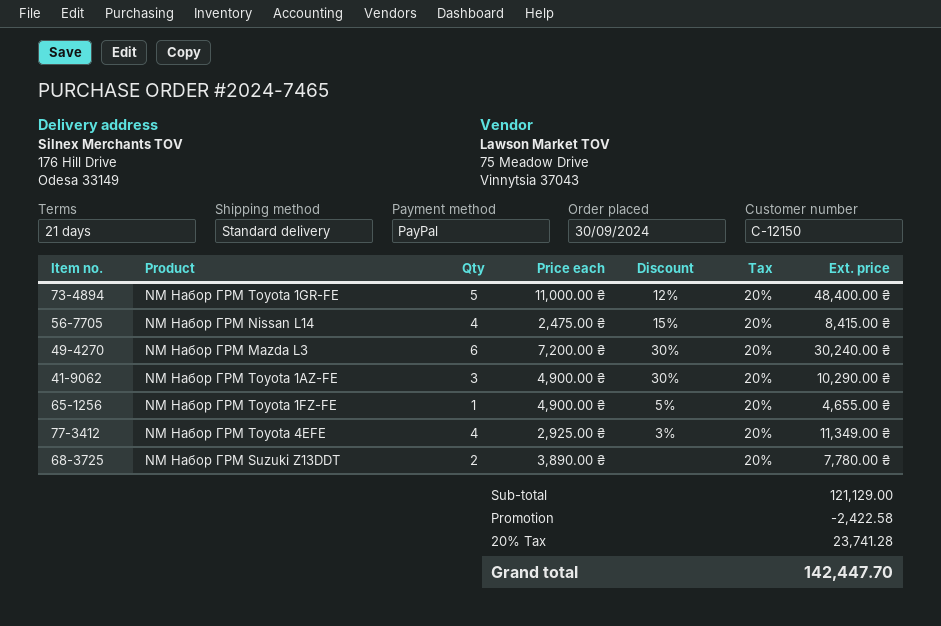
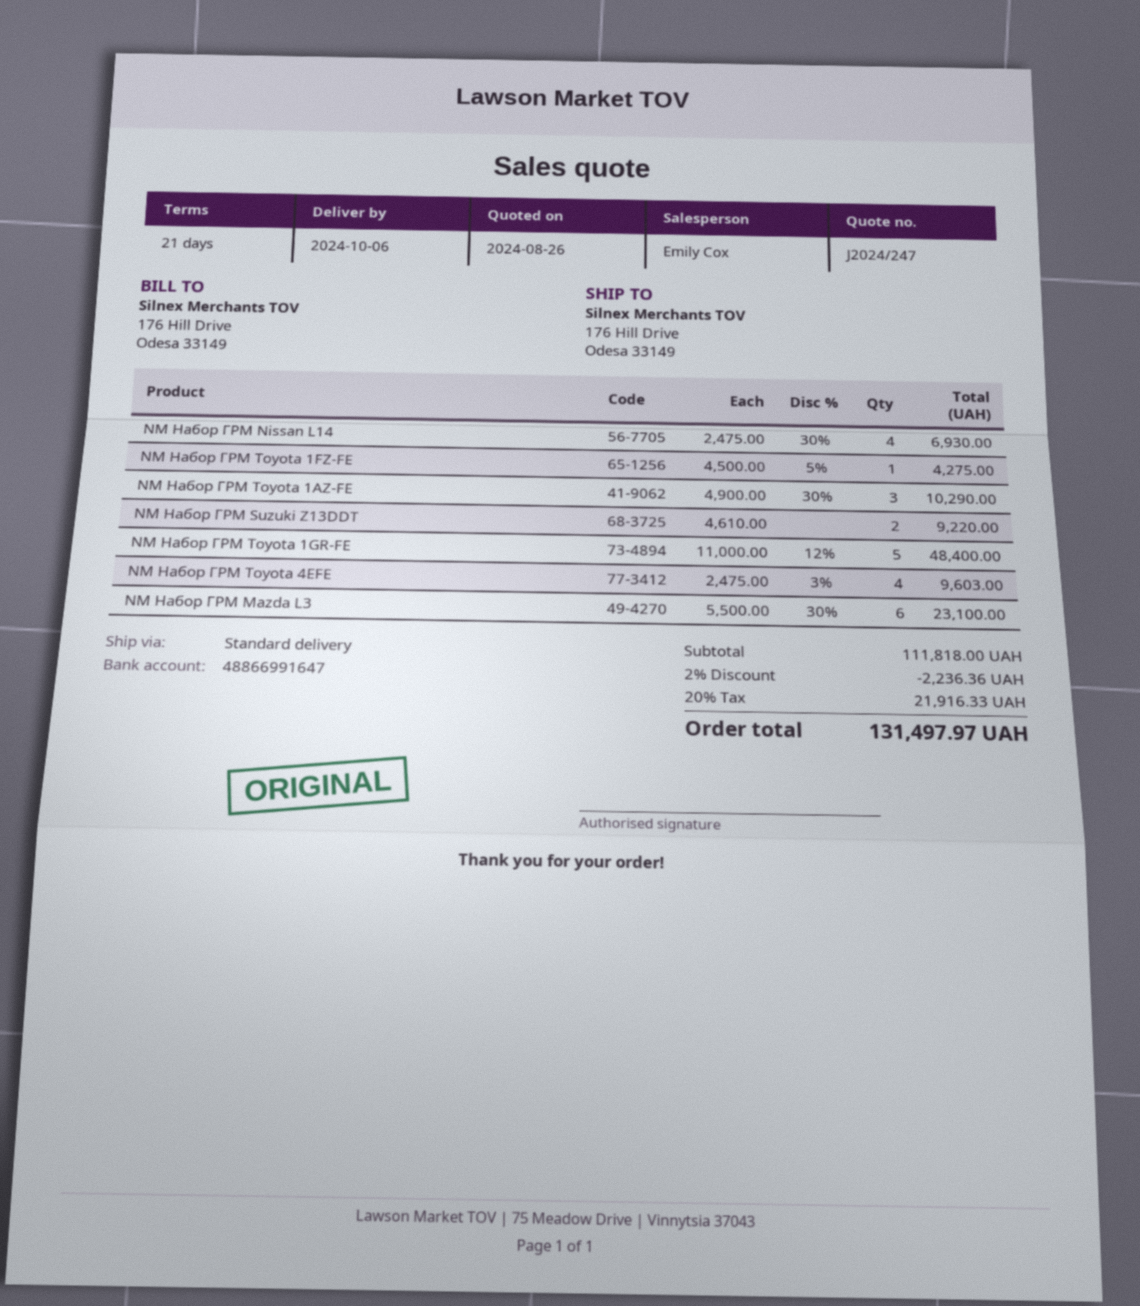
NM Набор ГРМ Nissan L14: 4 x 2475.00 - 15% = 8415.00 -> 4 x 2475.00 - 30% = 6930.00
NM Набор ГРМ Mazda L3: 6 x 7200.00 - 30% = 30240.00 -> 6 x 5500.00 - 30% = 23100.00
NM Набор ГРМ Toyota 1FZ-FE: 1 x 4900.00 - 5% = 4655.00 -> 1 x 4500.00 - 5% = 4275.00
NM Набор ГРМ Toyota 4EFE: 4 x 2925.00 - 3% = 11349.00 -> 4 x 2475.00 - 3% = 9603.00
NM Набор ГРМ Suzuki Z13DDT: 2 x 3890.00 = 7780.00 -> 2 x 4610.00 = 9220.00
subtotal: 121129.00 -> 111818.00
discount: 2422.58 -> 2236.36
tax: 20% = 23741.28 -> 20% = 21916.33
total: 142447.70 -> 131497.97

